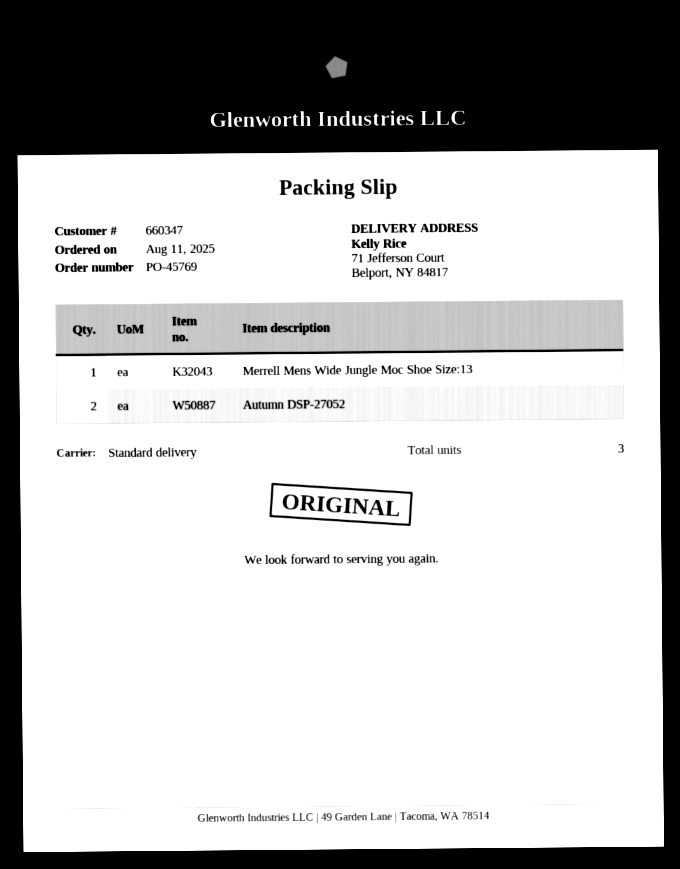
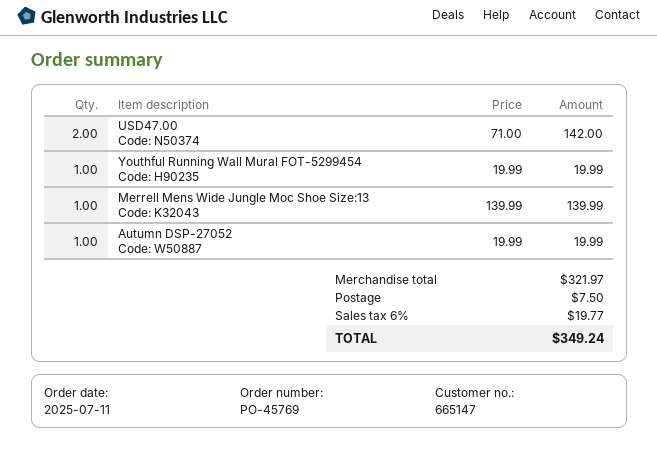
order date: 2025-08-11 -> 2025-07-11
customer number: 660347 -> 665147
Autumn DSP-27052: 2 -> 1
USD47.00: none -> 2
Youthful Running Wall Mural FOT-5299454: none -> 1

